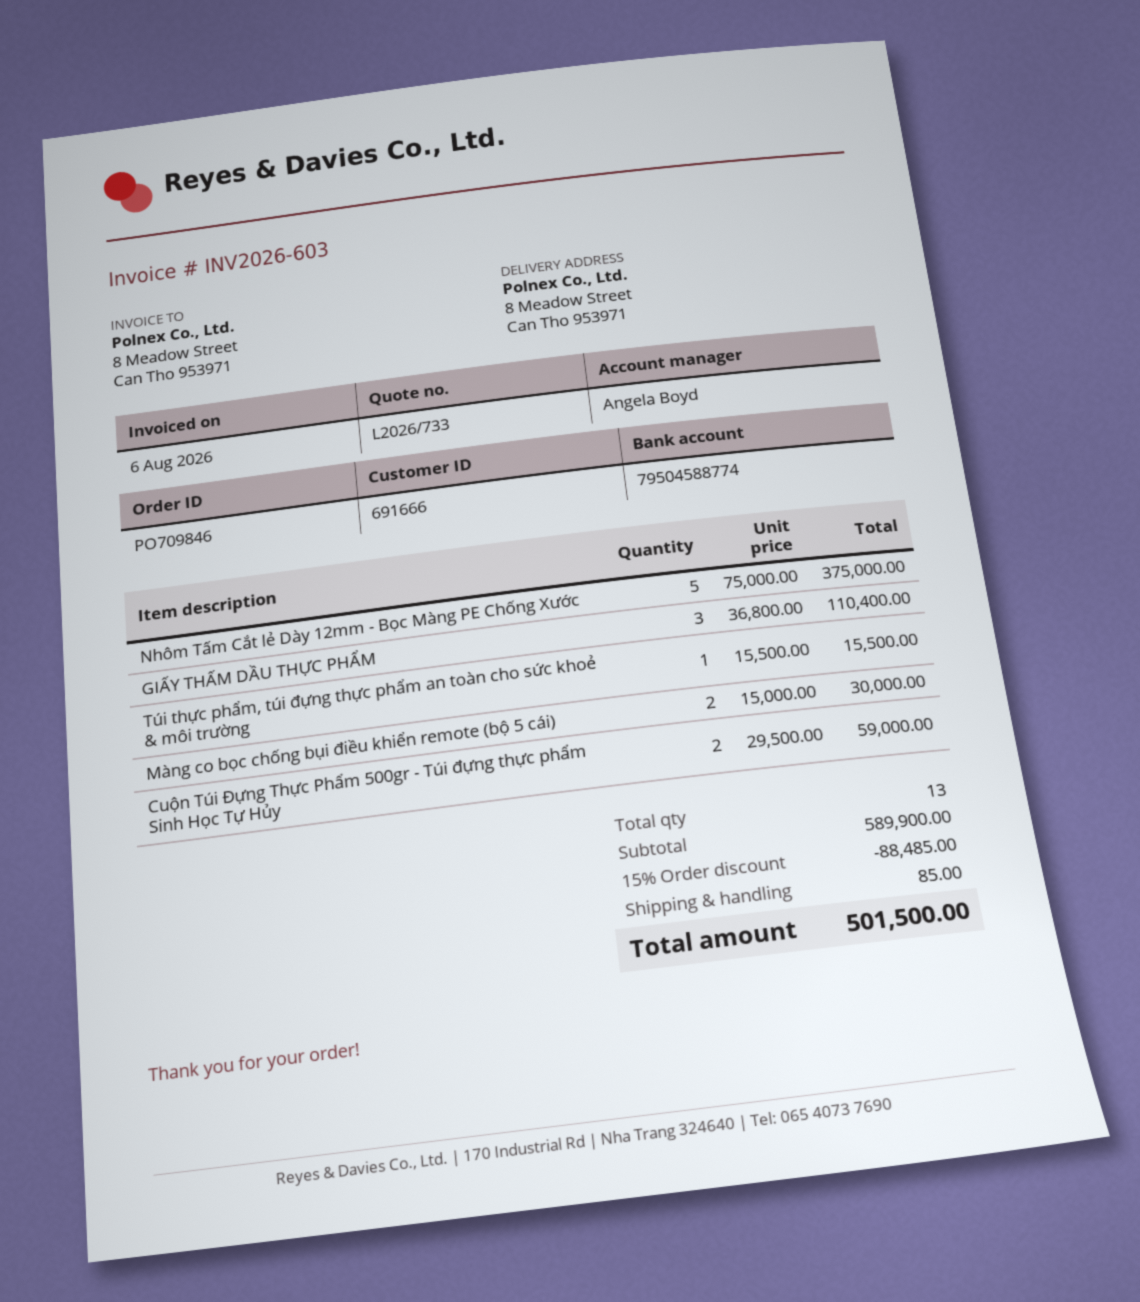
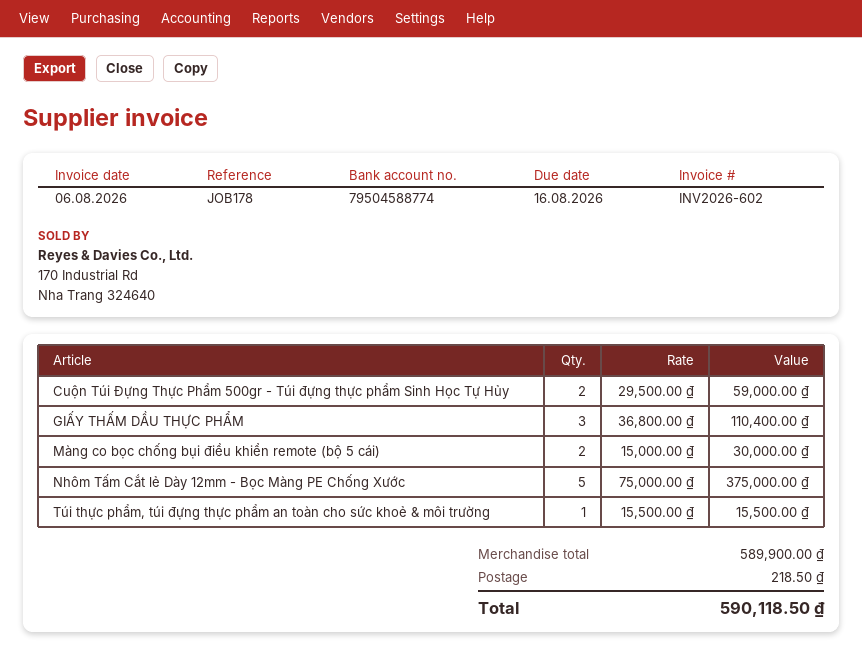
invoice number: INV2026-603 -> INV2026-602
discount: 15% = 88485.00 -> none
shipping: 85.00 -> 218.50
total: 501500.00 -> 590118.50

